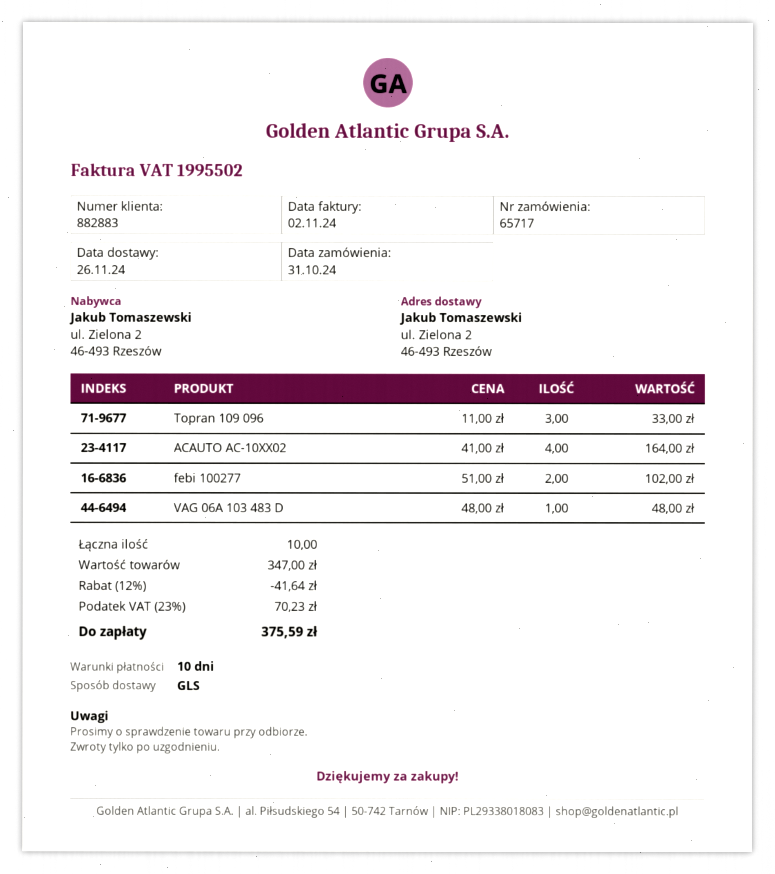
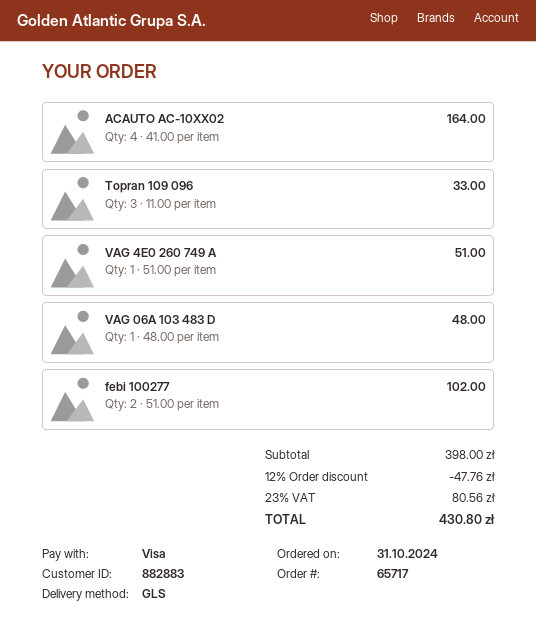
VAG 4E0 260 749 A: none -> 1 x 51.00 = 51.00
subtotal: 347.00 -> 398.00
discount: 12% = 41.64 -> 12% = 47.76
tax: 23% = 70.23 -> 23% = 80.56
total: 375.59 -> 430.80

